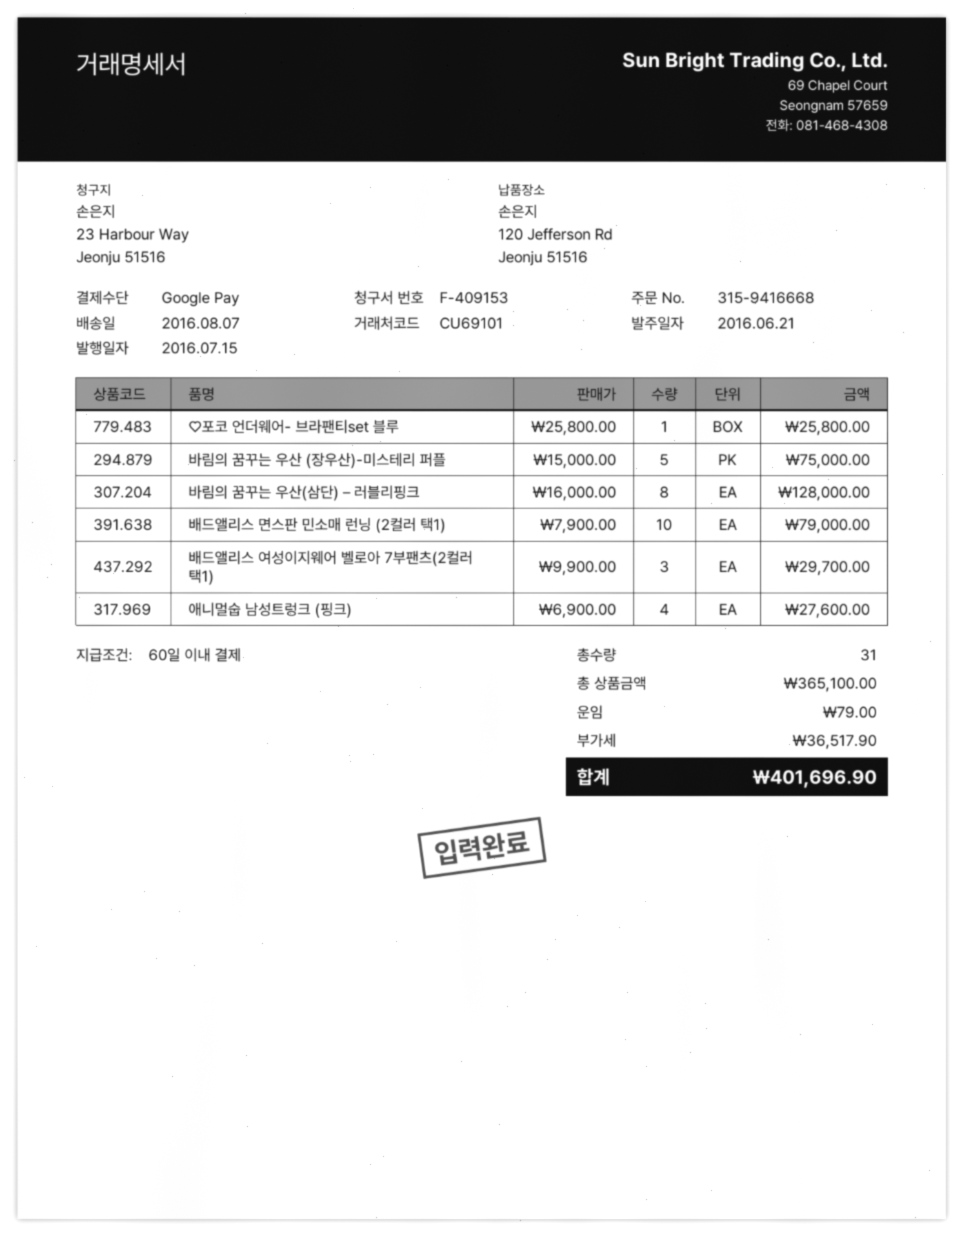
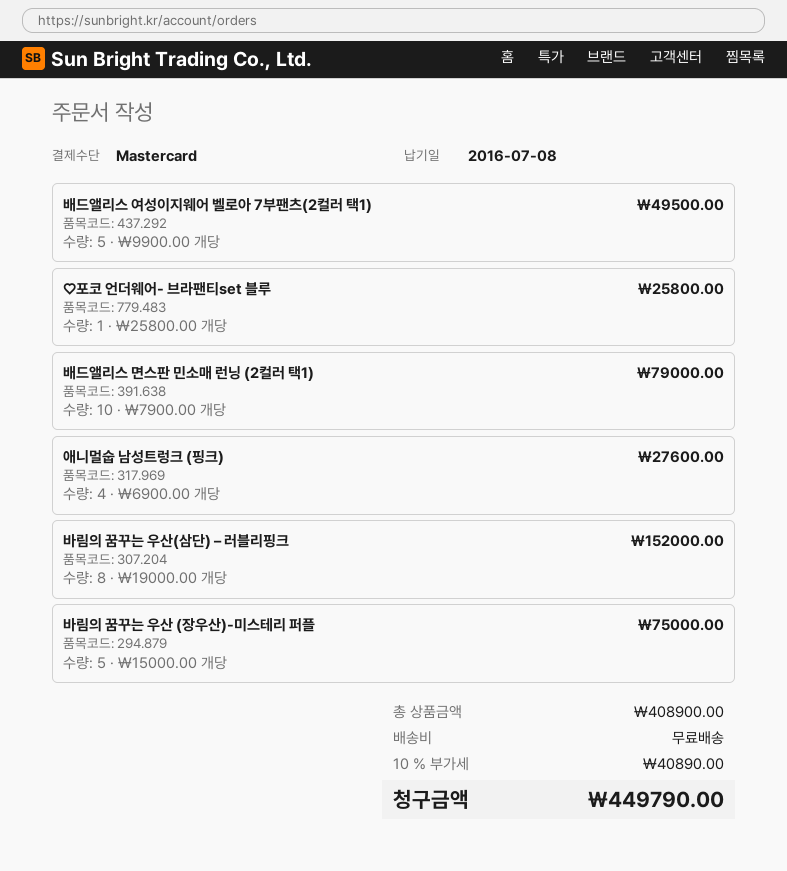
delivery date: 2016-08-07 -> 2016-07-08
payment method: Google Pay -> Mastercard
바림의 꿈꾸는 우산(삼단) – 러블리핑크: 8 x 16000.00 = 128000.00 -> 8 x 19000.00 = 152000.00
배드앨리스 여성이지웨어 벨로아 7부팬츠(2컬러 택1): 3 x 9900.00 = 29700.00 -> 5 x 9900.00 = 49500.00
subtotal: 365100.00 -> 408900.00
shipping: 79.00 -> 0.00
tax: 36517.90 -> 40890.00
total: 401696.90 -> 449790.00

